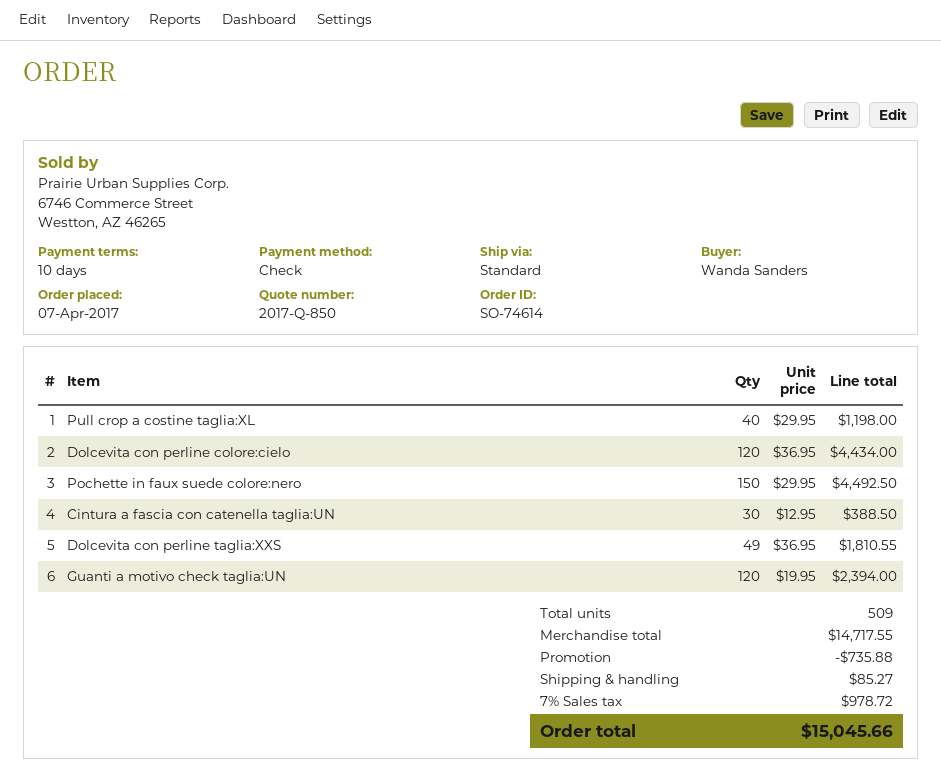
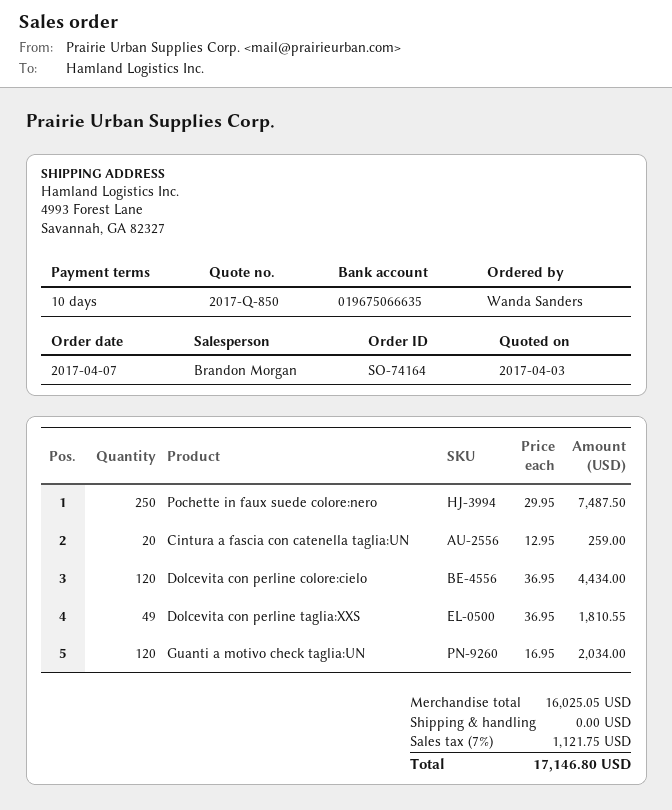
order number: SO-74614 -> SO-74164
Pull crop a costine taglia:XL: 40 x 29.95 = 1198.00 -> none
Pochette in faux suede colore:nero: 150 x 29.95 = 4492.50 -> 250 x 29.95 = 7487.50
Cintura a fascia con catenella taglia:UN: 30 x 12.95 = 388.50 -> 20 x 12.95 = 259.00
Guanti a motivo check taglia:UN: 120 x 19.95 = 2394.00 -> 120 x 16.95 = 2034.00
subtotal: 14717.55 -> 16025.05
discount: 735.88 -> none
shipping: 85.27 -> 0.00
tax: 7% = 978.72 -> 7% = 1121.75
total: 15045.66 -> 17146.80

